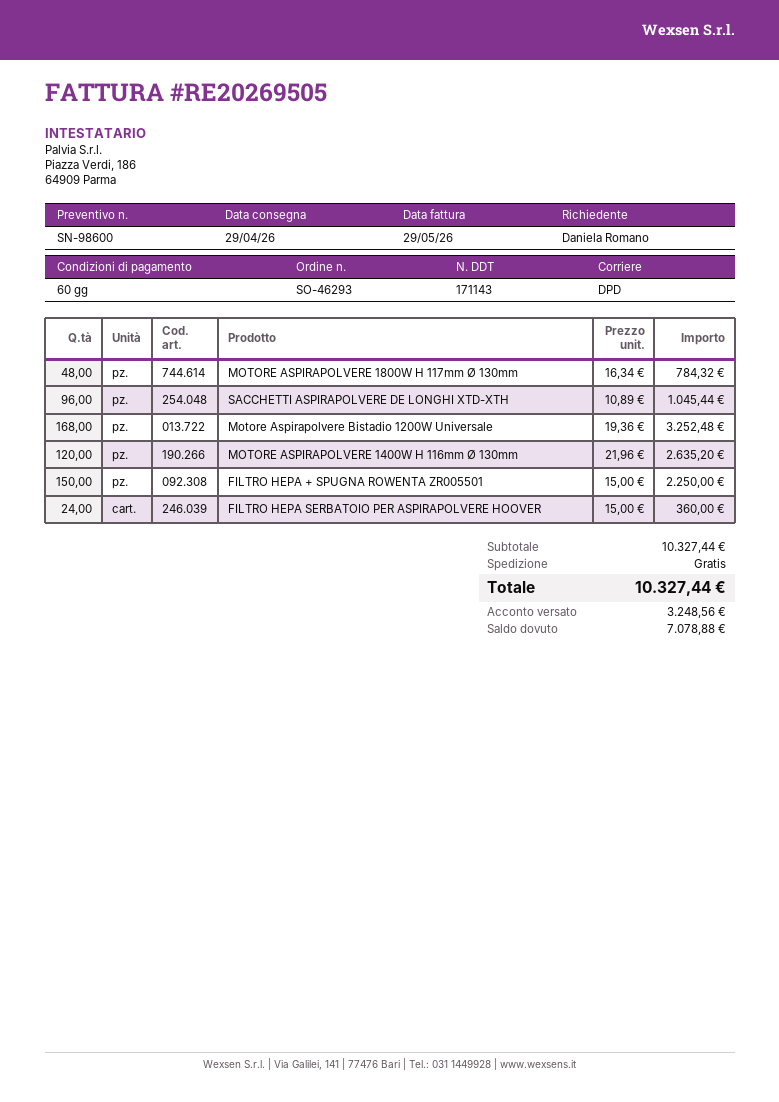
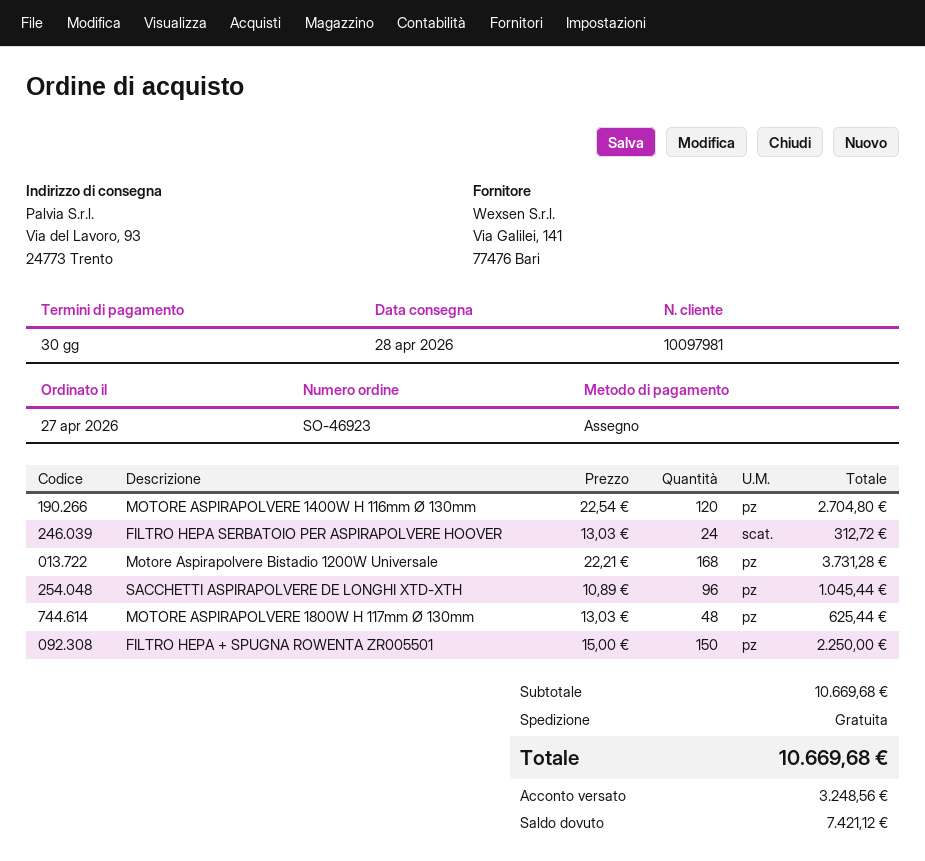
order number: SO-46293 -> SO-46923
delivery date: 2026-04-29 -> 2026-04-28
payment terms: 60 days -> 30 days
MOTORE ASPIRAPOLVERE 1800W H 117mm Ø 130mm: 48 x 16.34 = 784.32 -> 48 x 13.03 = 625.44
Motore Aspirapolvere Bistadio 1200W Universale: 168 x 19.36 = 3252.48 -> 168 x 22.21 = 3731.28
MOTORE ASPIRAPOLVERE 1400W H 116mm Ø 130mm: 120 x 21.96 = 2635.20 -> 120 x 22.54 = 2704.80
FILTRO HEPA SERBATOIO PER ASPIRAPOLVERE HOOVER: 24 x 15.00 = 360.00 -> 24 x 13.03 = 312.72
subtotal: 10327.44 -> 10669.68
total: 10327.44 -> 10669.68
balance: 7078.88 -> 7421.12

